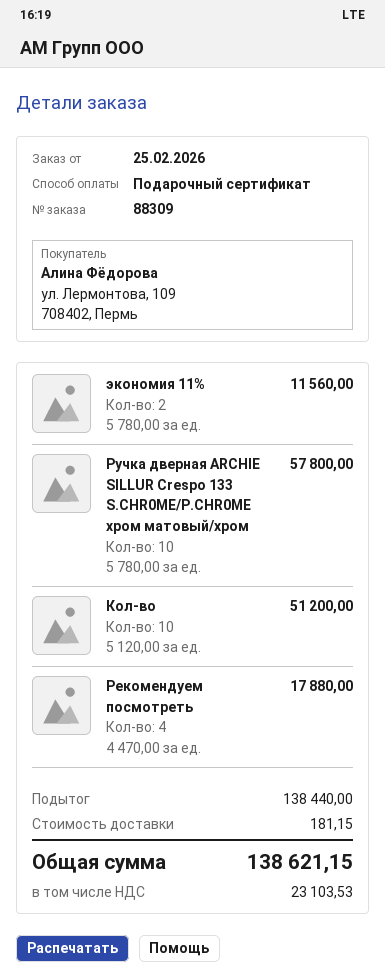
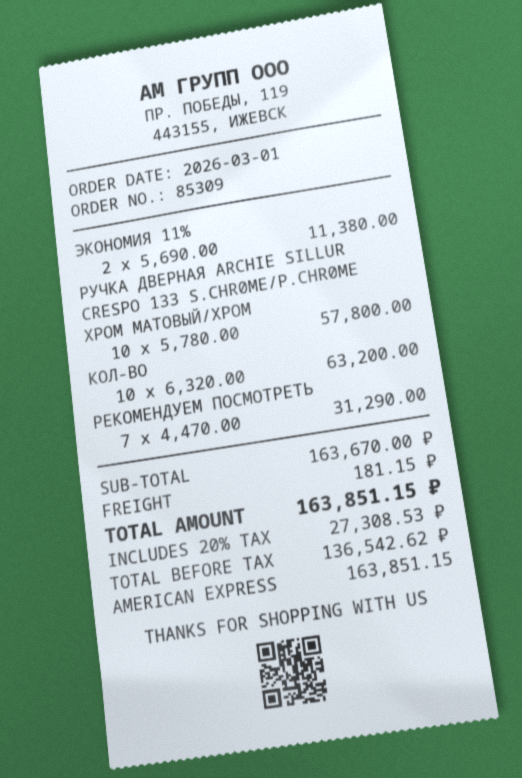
order number: 88309 -> 85309
order date: 2026-02-25 -> 2026-03-01
payment method: gift card -> American Express
экономия 11%: 2 x 5780.00 = 11560.00 -> 2 x 5690.00 = 11380.00
Кол-во: 10 x 5120.00 = 51200.00 -> 10 x 6320.00 = 63200.00
Рекомендуем посмотреть: 4 x 4470.00 = 17880.00 -> 7 x 4470.00 = 31290.00
subtotal: 138440.00 -> 163670.00
tax: 23103.53 -> 27308.53
total: 138621.15 -> 163851.15

